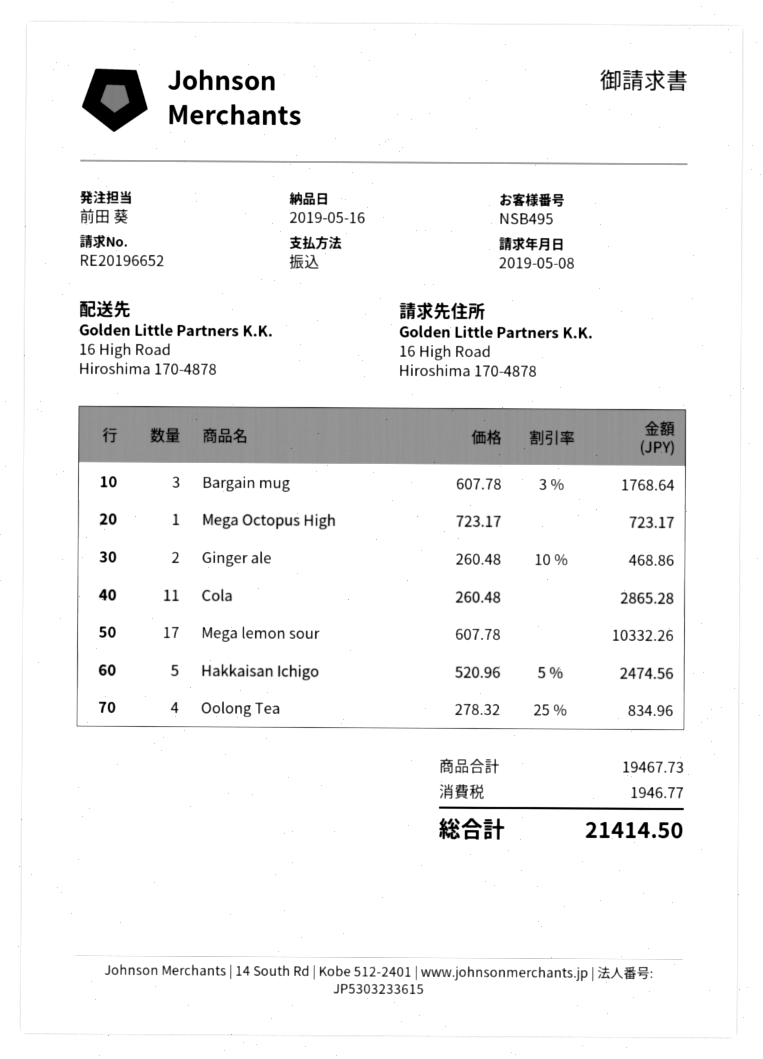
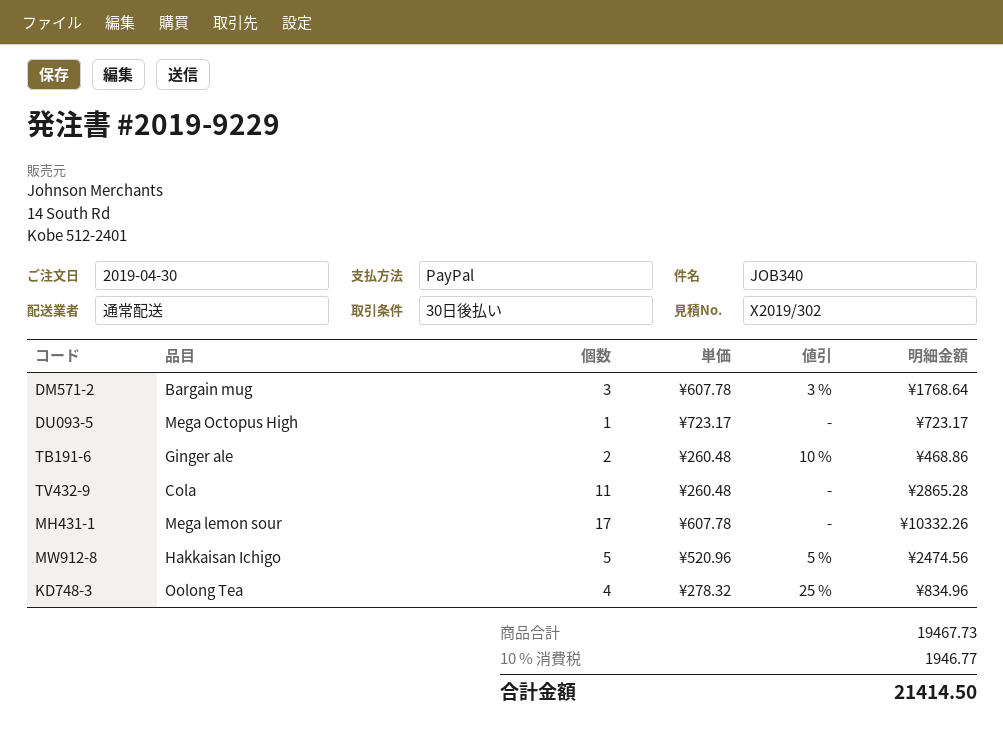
payment method: bank transfer -> PayPal

